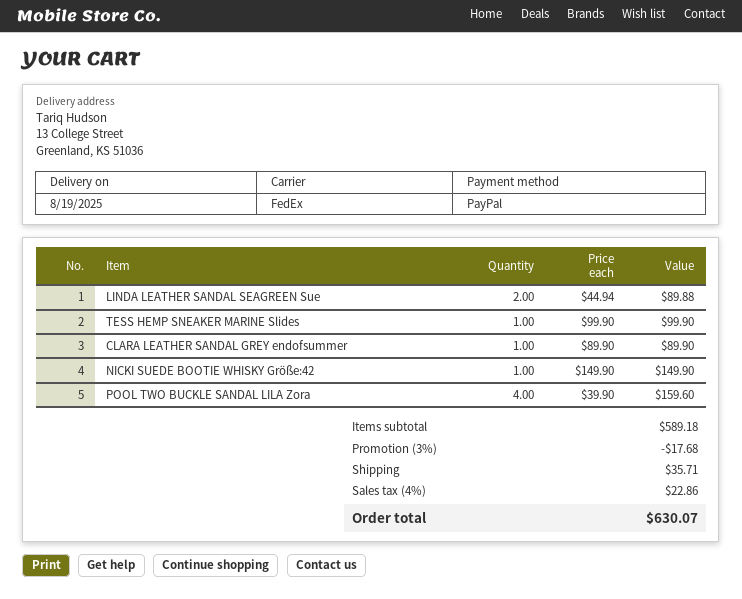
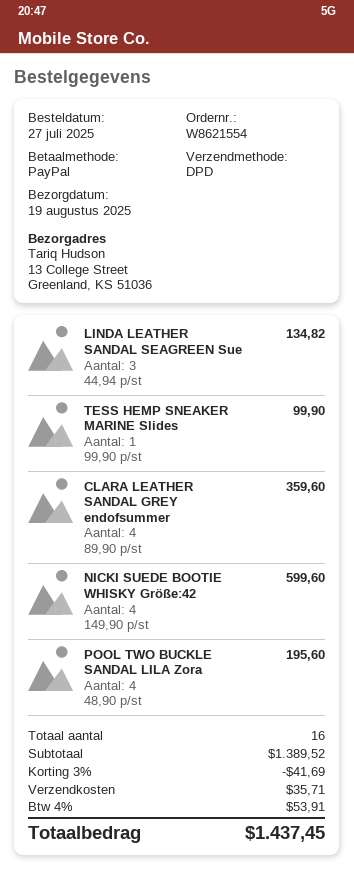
shipping method: FedEx -> DPD
LINDA LEATHER SANDAL SEAGREEN Sue: 2 x 44.94 = 89.88 -> 3 x 44.94 = 134.82
CLARA LEATHER SANDAL GREY endofsummer: 1 x 89.90 = 89.90 -> 4 x 89.90 = 359.60
NICKI SUEDE BOOTIE WHISKY Größe:42: 1 x 149.90 = 149.90 -> 4 x 149.90 = 599.60
POOL TWO BUCKLE SANDAL LILA Zora: 4 x 39.90 = 159.60 -> 4 x 48.90 = 195.60
subtotal: 589.18 -> 1389.52
discount: 3% = 17.68 -> 3% = 41.69
tax: 4% = 22.86 -> 4% = 53.91
total: 630.07 -> 1437.45

